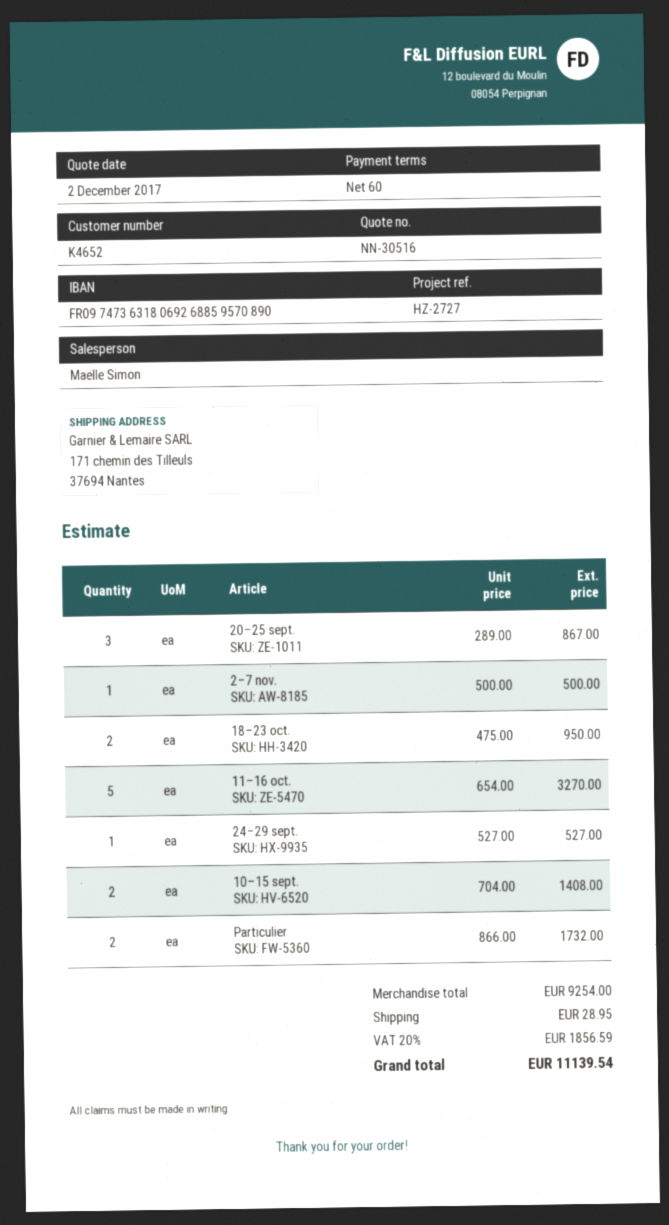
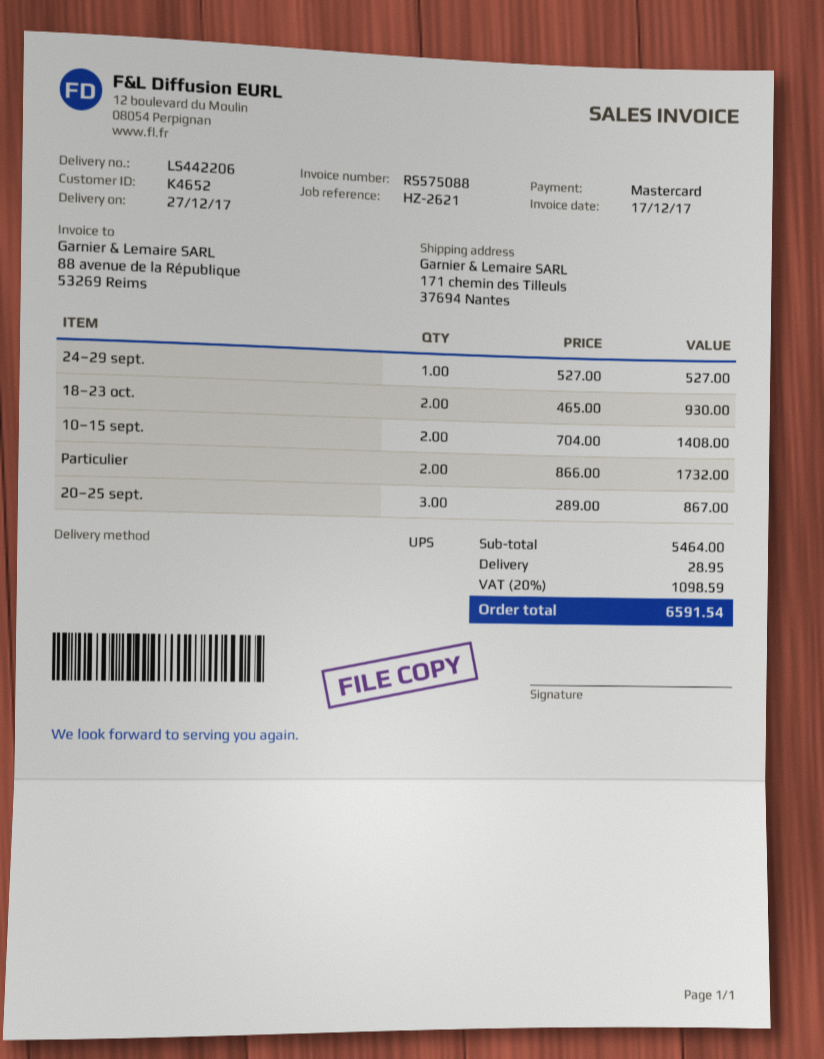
reference: HZ-2727 -> HZ-2621
2–7 nov.: 1 x 500.00 = 500.00 -> none
18–23 oct.: 2 x 475.00 = 950.00 -> 2 x 465.00 = 930.00
11–16 oct.: 5 x 654.00 = 3270.00 -> none
subtotal: 9254.00 -> 5464.00
tax: 20% = 1856.59 -> 20% = 1098.59
total: 11139.54 -> 6591.54

